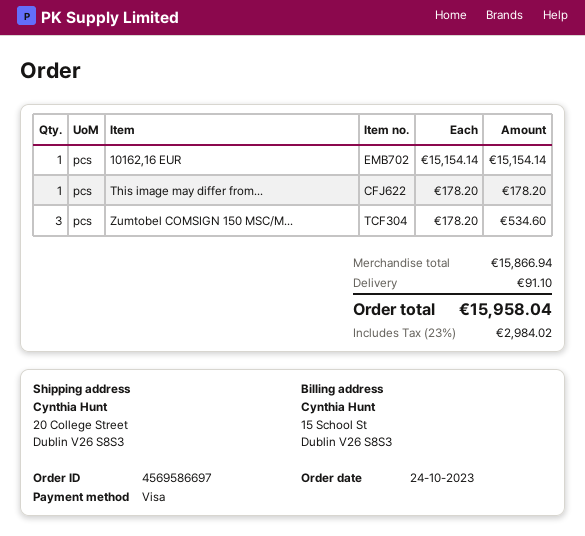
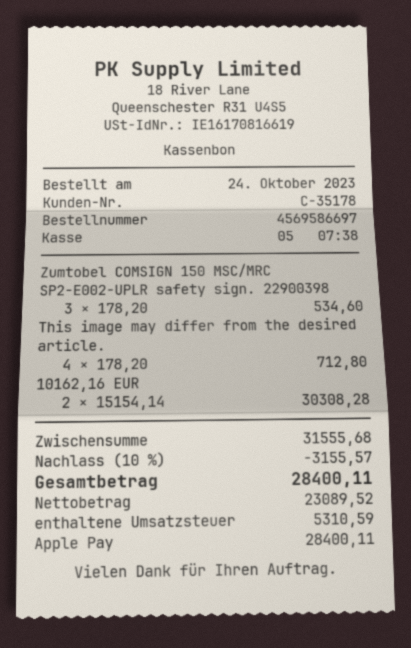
payment method: Visa -> Apple Pay
10162,16 EUR: 1 x 15154.14 = 15154.14 -> 2 x 15154.14 = 30308.28
This image may differ from...: 1 x 178.20 = 178.20 -> 4 x 178.20 = 712.80
subtotal: 15866.94 -> 31555.68
discount: none -> 10% = 3155.57
shipping: 91.10 -> none
tax: 2984.02 -> 5310.59
total: 15958.04 -> 28400.11

